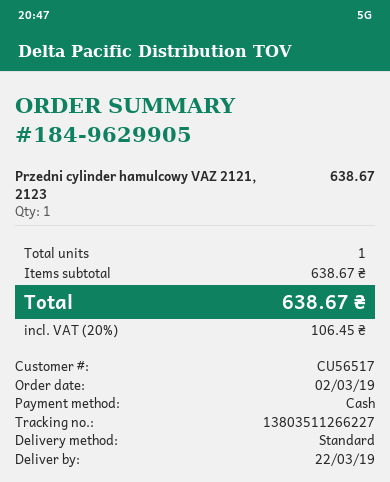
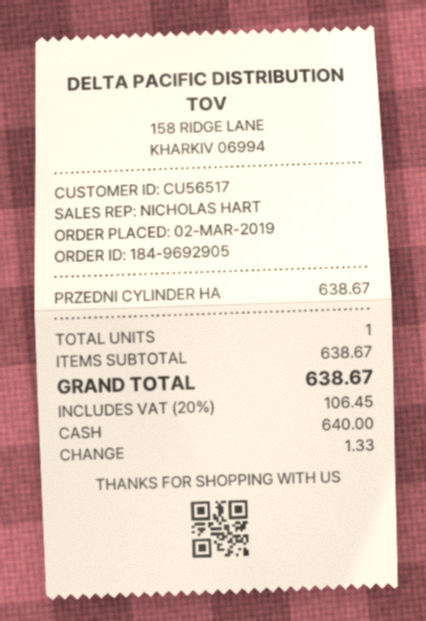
order number: 184-9629905 -> 184-9692905

